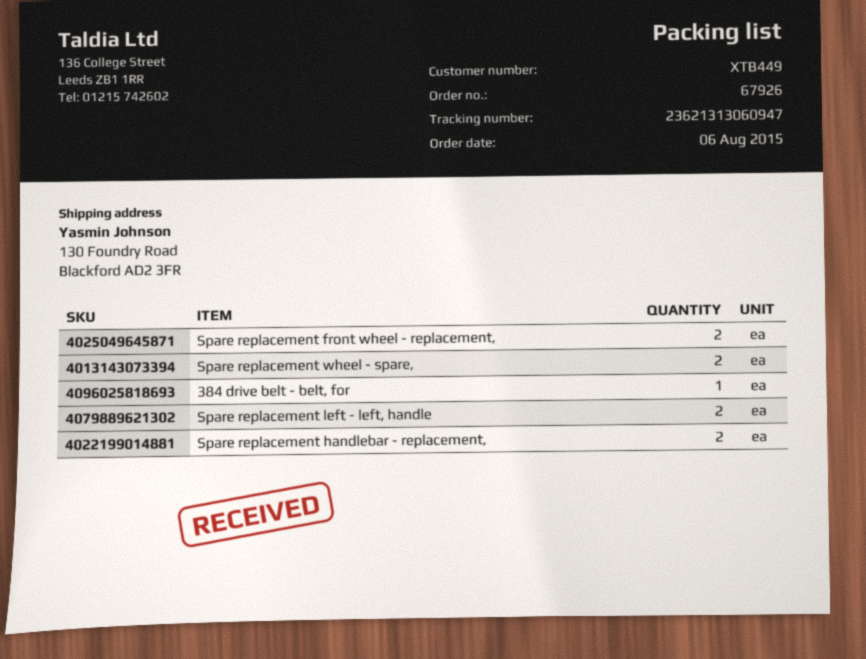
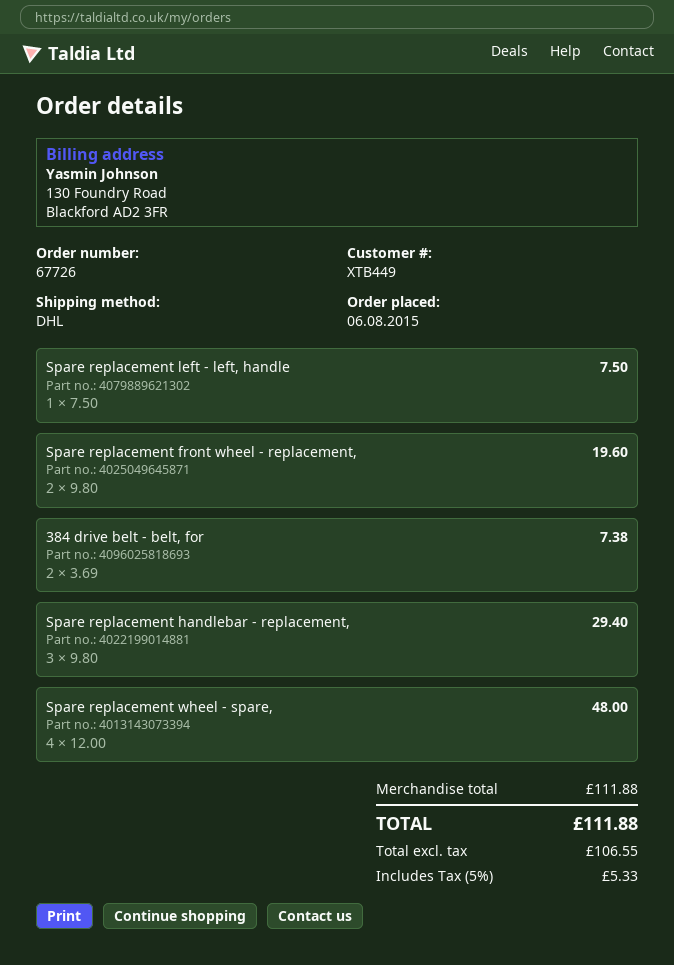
order number: 67926 -> 67726
Spare replacement wheel - spare,: 2 -> 4
384 drive belt - belt, for: 1 -> 2
Spare replacement left - left, handle: 2 -> 1
Spare replacement handlebar - replacement,: 2 -> 3

